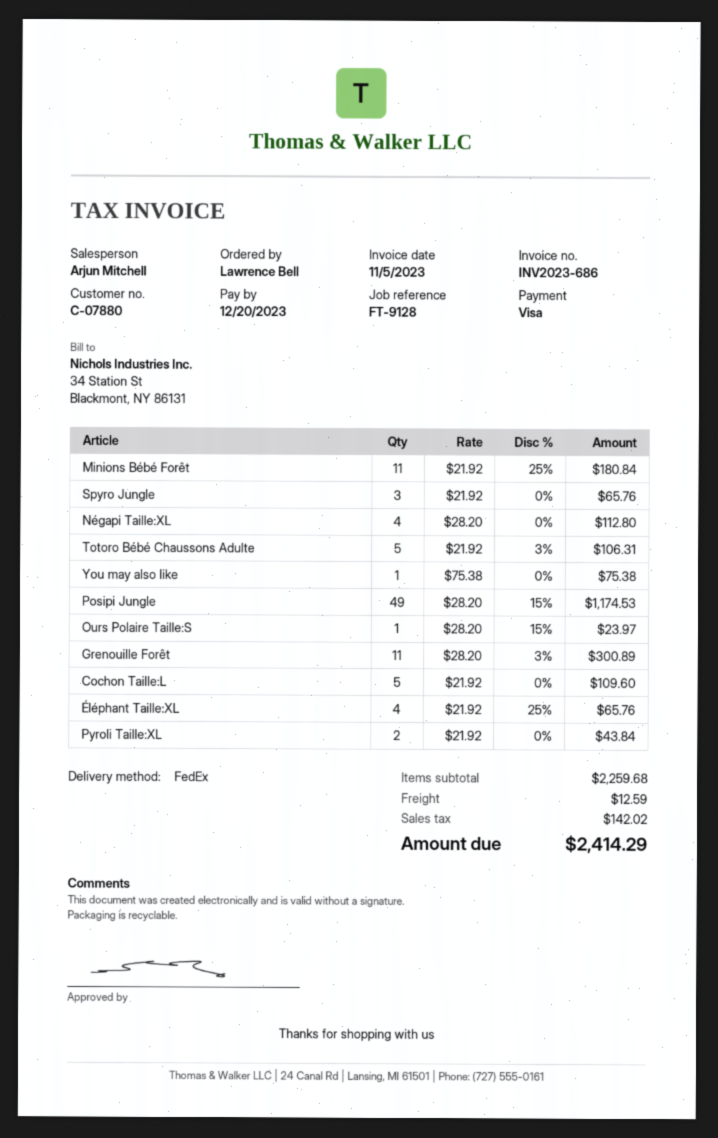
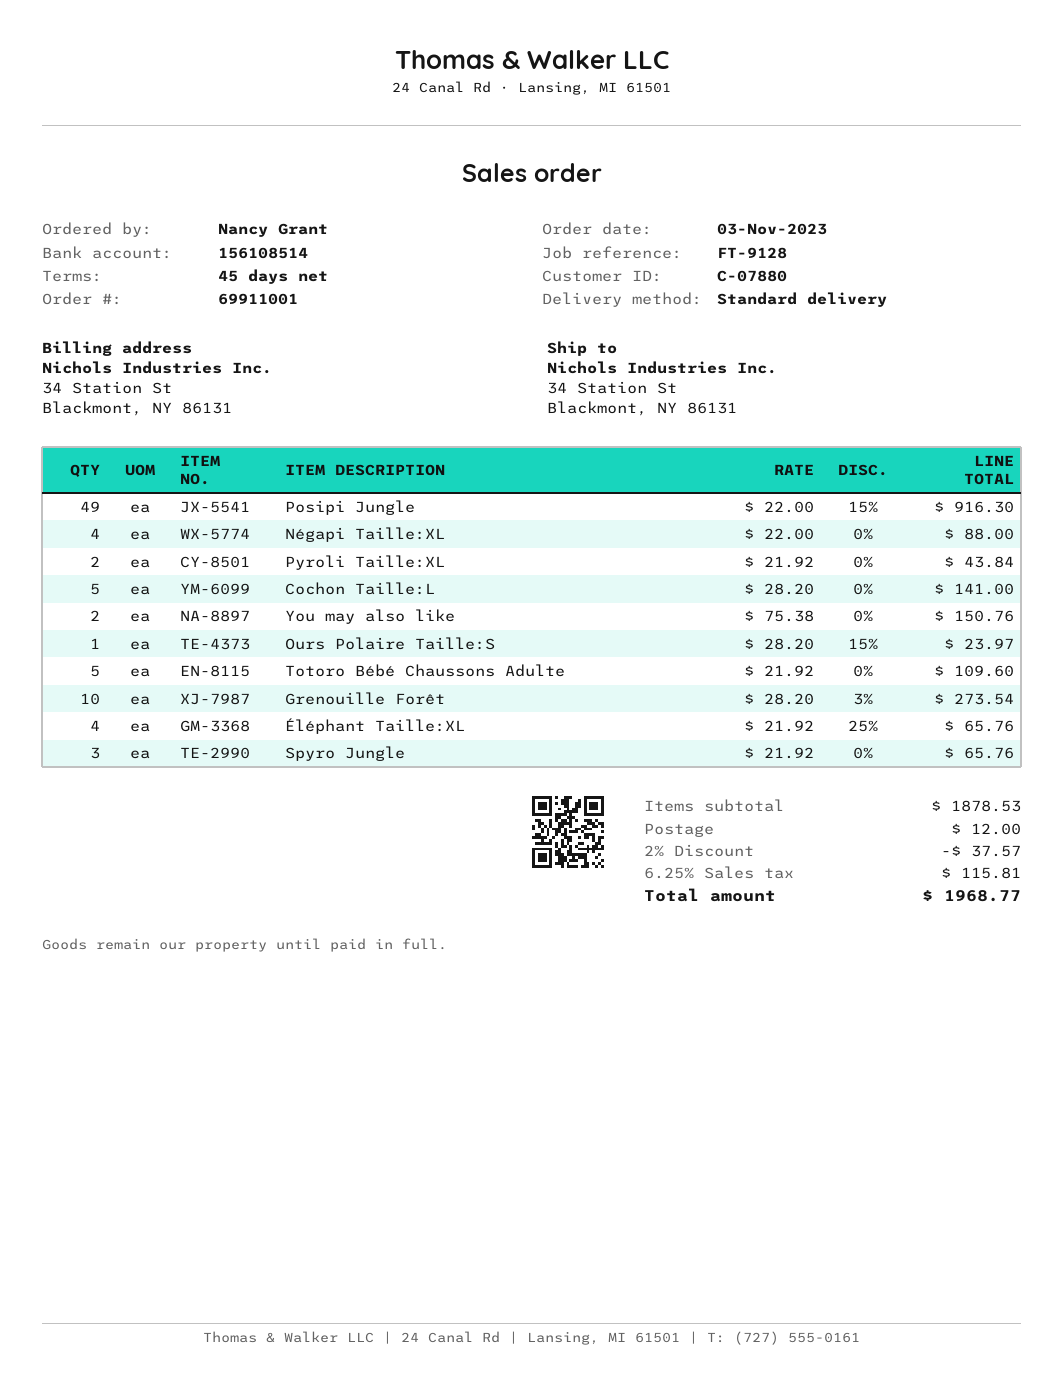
ordered by: Lawrence Bell -> Nancy Grant
shipping method: FedEx -> standard
Minions Bébé Forêt: 11 x 21.92 - 25% = 180.84 -> none
Négapi Taille:XL: 4 x 28.20 = 112.80 -> 4 x 22.00 = 88.00
Totoro Bébé Chaussons Adulte: 5 x 21.92 - 3% = 106.31 -> 5 x 21.92 = 109.60
You may also like: 1 x 75.38 = 75.38 -> 2 x 75.38 = 150.76
Posipi Jungle: 49 x 28.20 - 15% = 1174.53 -> 49 x 22.00 - 15% = 916.30
Grenouille Forêt: 11 x 28.20 - 3% = 300.89 -> 10 x 28.20 - 3% = 273.54
Cochon Taille:L: 5 x 21.92 = 109.60 -> 5 x 28.20 = 141.00
subtotal: 2259.68 -> 1878.53
discount: none -> 2% = 37.57
shipping: 12.59 -> 12.00
tax: 142.02 -> 115.81
total: 2414.29 -> 1968.77

